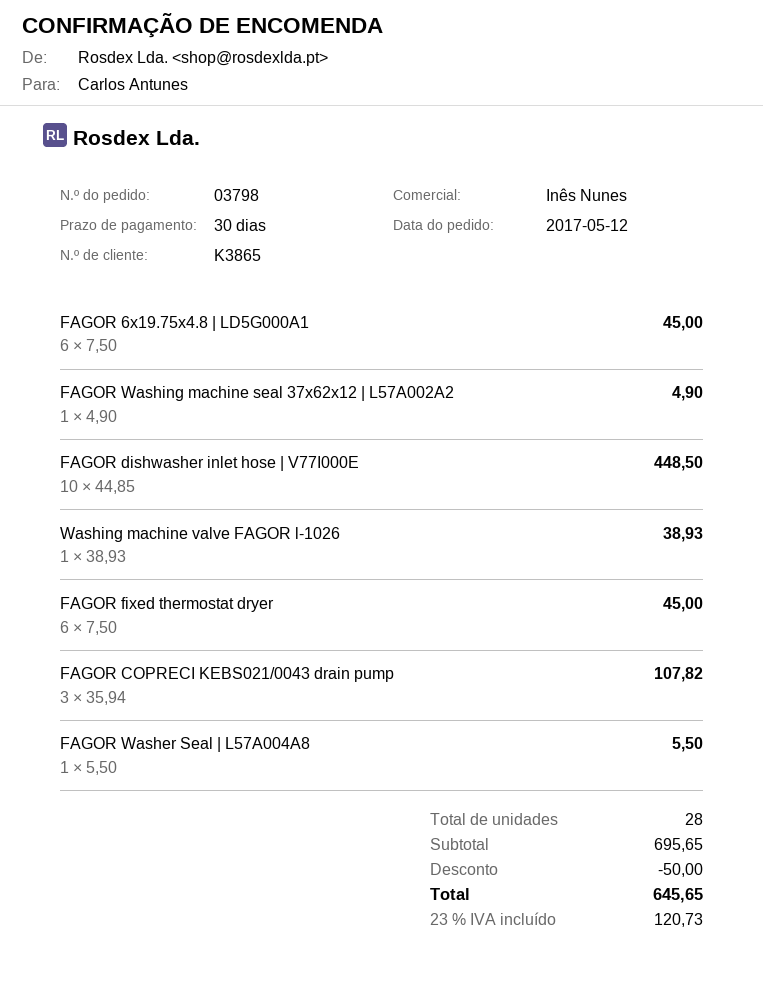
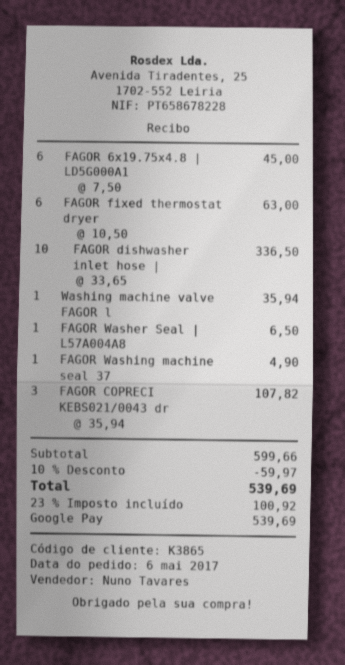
order date: 2017-05-12 -> 2017-05-06
sales rep: Inês Nunes -> Nuno Tavares
FAGOR dishwasher inlet hose | V77I000E: 10 x 44.85 = 448.50 -> 10 x 33.65 = 336.50
Washing machine valve FAGOR l-1026: 1 x 38.93 = 38.93 -> 1 x 35.94 = 35.94
FAGOR fixed thermostat dryer: 6 x 7.50 = 45.00 -> 6 x 10.50 = 63.00
FAGOR Washer Seal | L57A004A8: 1 x 5.50 = 5.50 -> 1 x 6.50 = 6.50
subtotal: 695.65 -> 599.66
discount: 50.00 -> 59.97
tax: 23% = 120.73 -> 23% = 100.92
total: 645.65 -> 539.69

